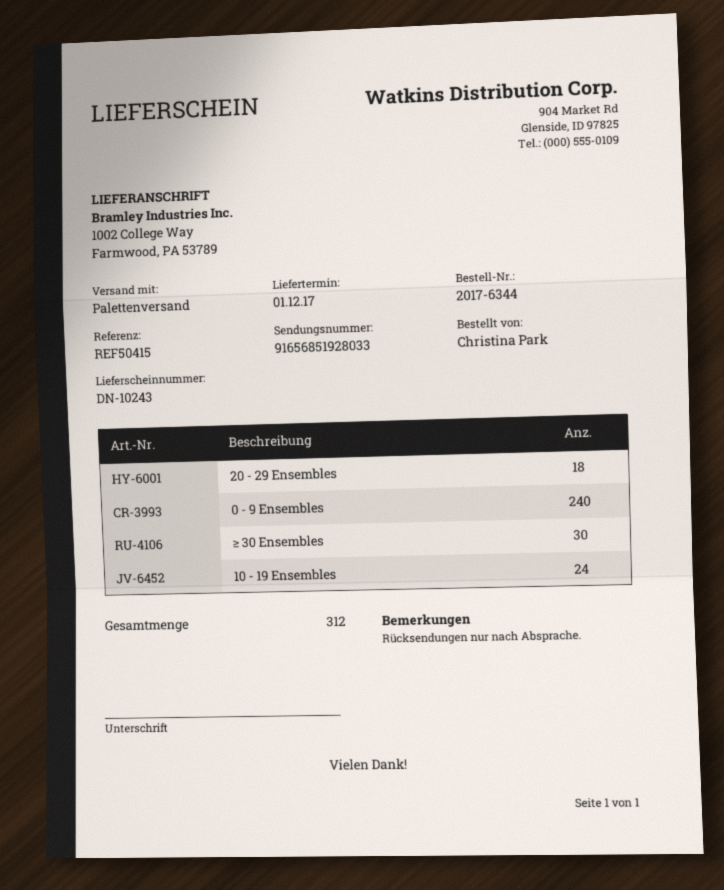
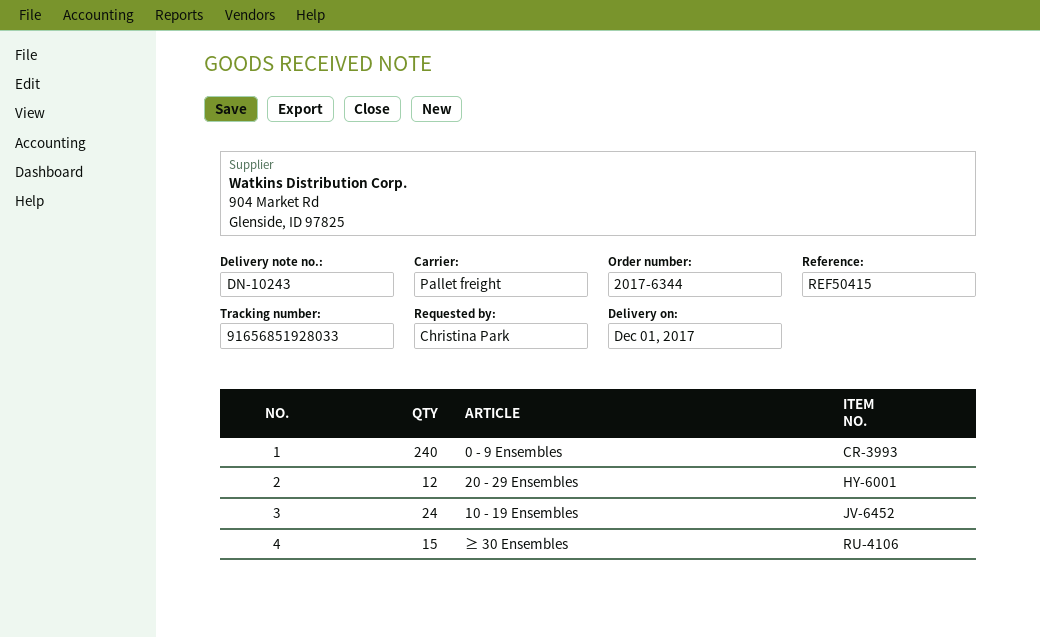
20 - 29 Ensembles: 18 -> 12
≥ 30 Ensembles: 30 -> 15

